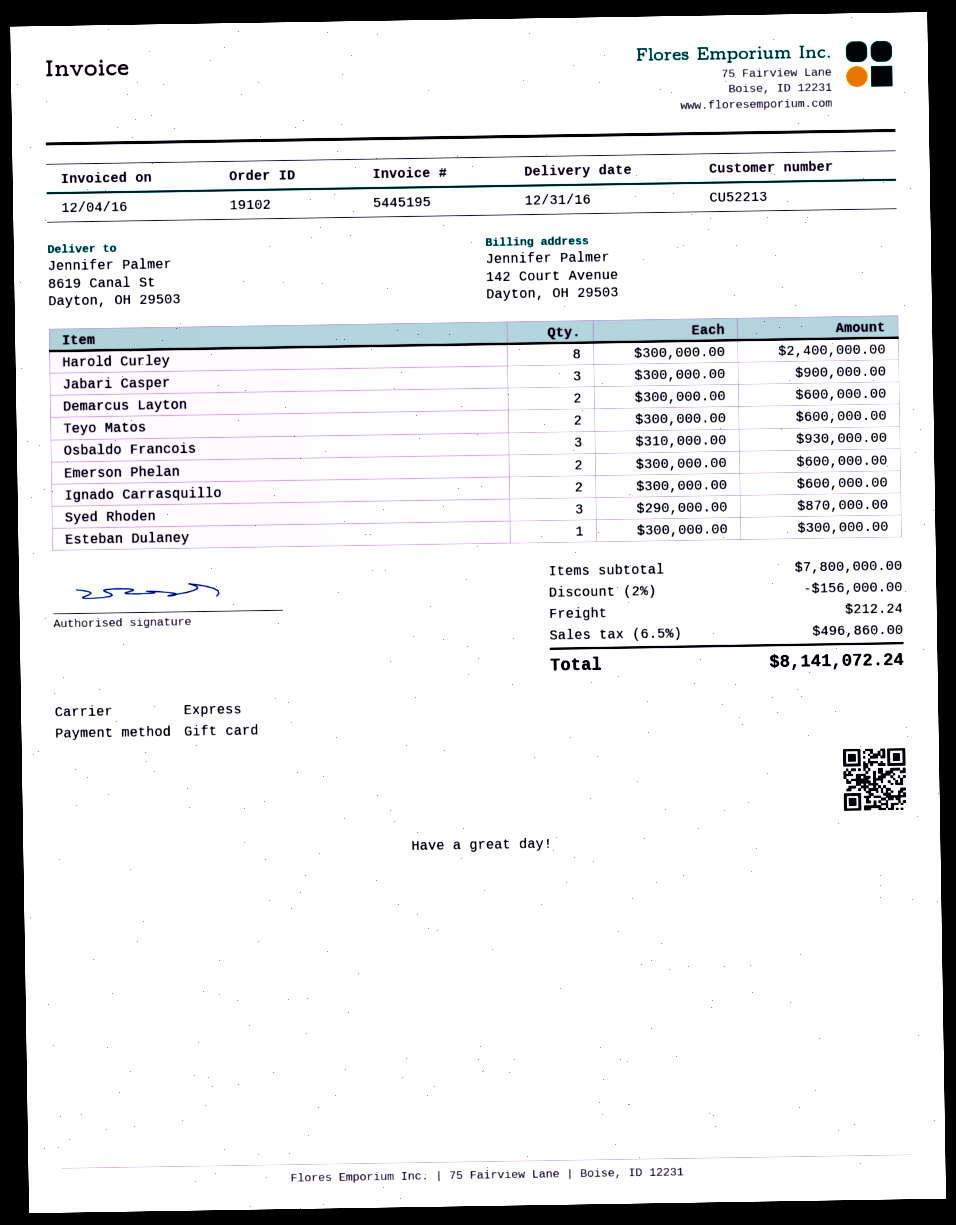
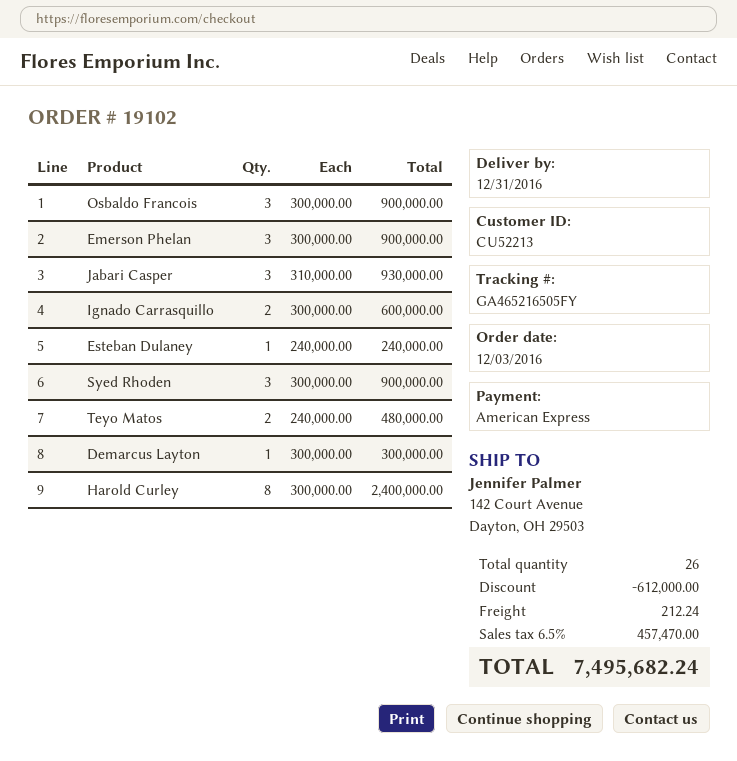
payment method: gift card -> American Express
ship to: 8619 Canal St, Dayton, OH 29503 -> 142 Court Avenue, Dayton, OH 29503
Jabari Casper: 3 x 300000.00 = 900000.00 -> 3 x 310000.00 = 930000.00
Demarcus Layton: 2 x 300000.00 = 600000.00 -> 1 x 300000.00 = 300000.00
Teyo Matos: 2 x 300000.00 = 600000.00 -> 2 x 240000.00 = 480000.00
Osbaldo Francois: 3 x 310000.00 = 930000.00 -> 3 x 300000.00 = 900000.00
Emerson Phelan: 2 x 300000.00 = 600000.00 -> 3 x 300000.00 = 900000.00
Syed Rhoden: 3 x 290000.00 = 870000.00 -> 3 x 300000.00 = 900000.00
Esteban Dulaney: 1 x 300000.00 = 300000.00 -> 1 x 240000.00 = 240000.00
discount: 156000.00 -> 612000.00
tax: 6.5% = 496860.00 -> 6.5% = 457470.00
total: 8141072.24 -> 7495682.24

